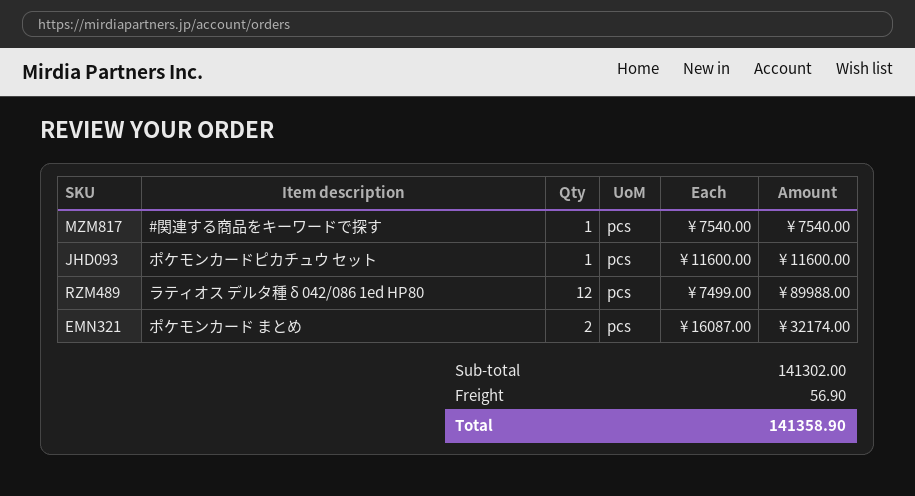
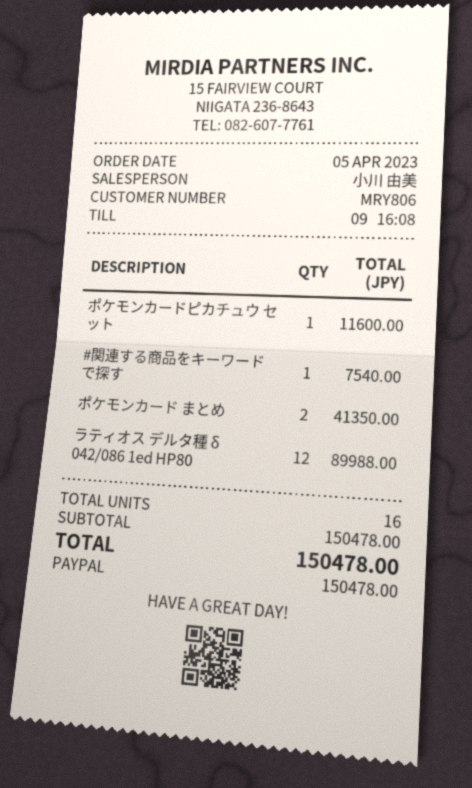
ポケモンカード まとめ: 2 for 32174.00 -> 2 for 41350.00
subtotal: 141302.00 -> 150478.00
shipping: 56.90 -> none
total: 141358.90 -> 150478.00

